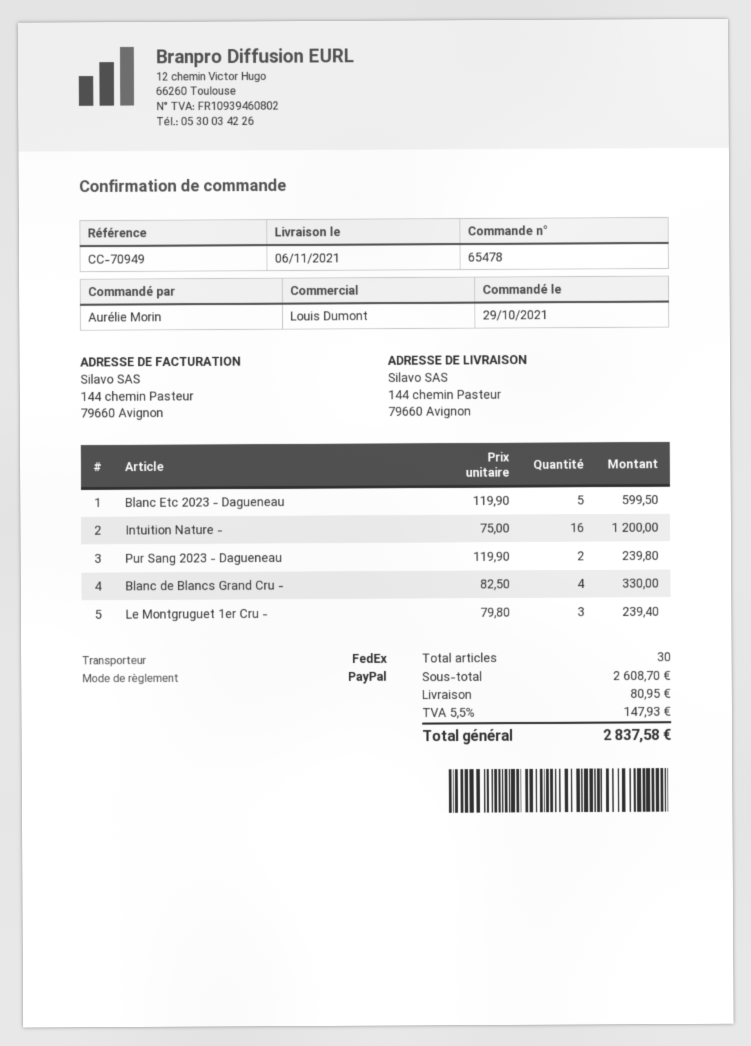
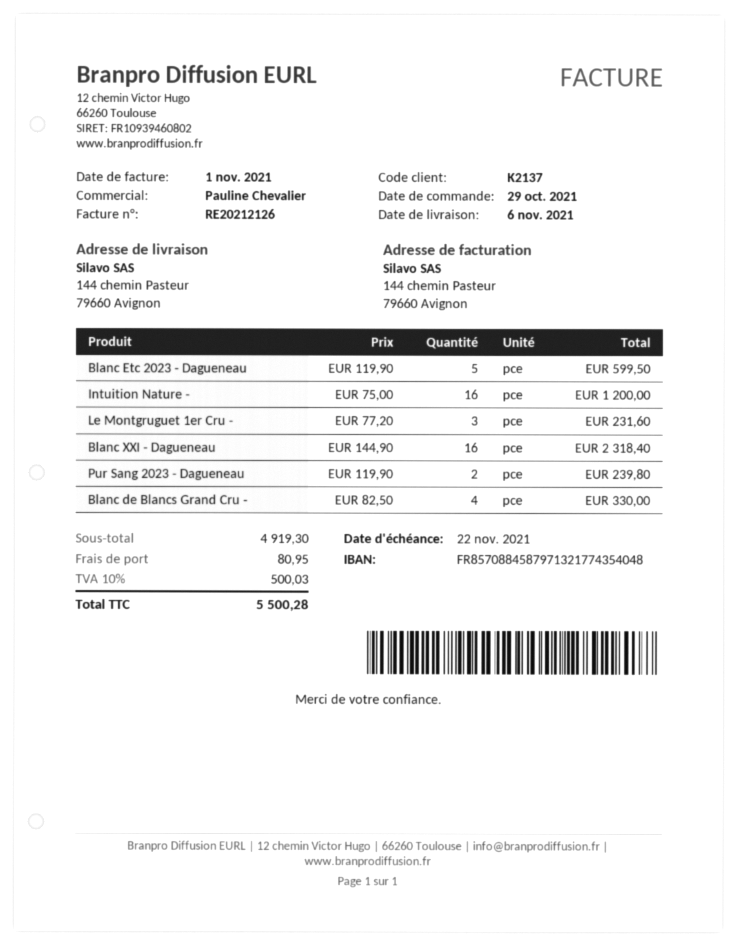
sales rep: Louis Dumont -> Pauline Chevalier
Le Montgruguet 1er Cru -: 3 x 79.80 = 239.40 -> 3 x 77.20 = 231.60
Blanc XXI - Dagueneau: none -> 16 x 144.90 = 2318.40
subtotal: 2608.70 -> 4919.30
tax: 5.5% = 147.93 -> 10% = 500.03
total: 2837.58 -> 5500.28

